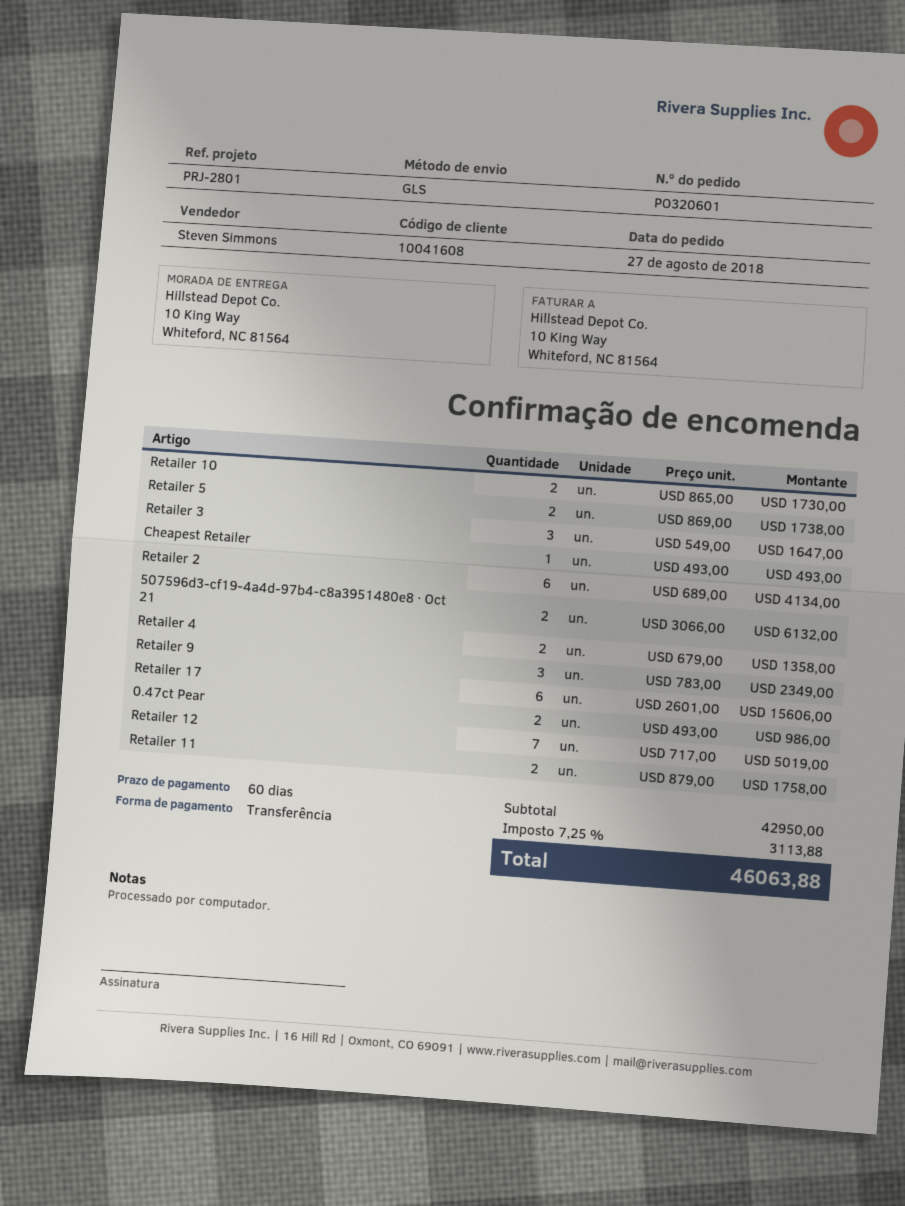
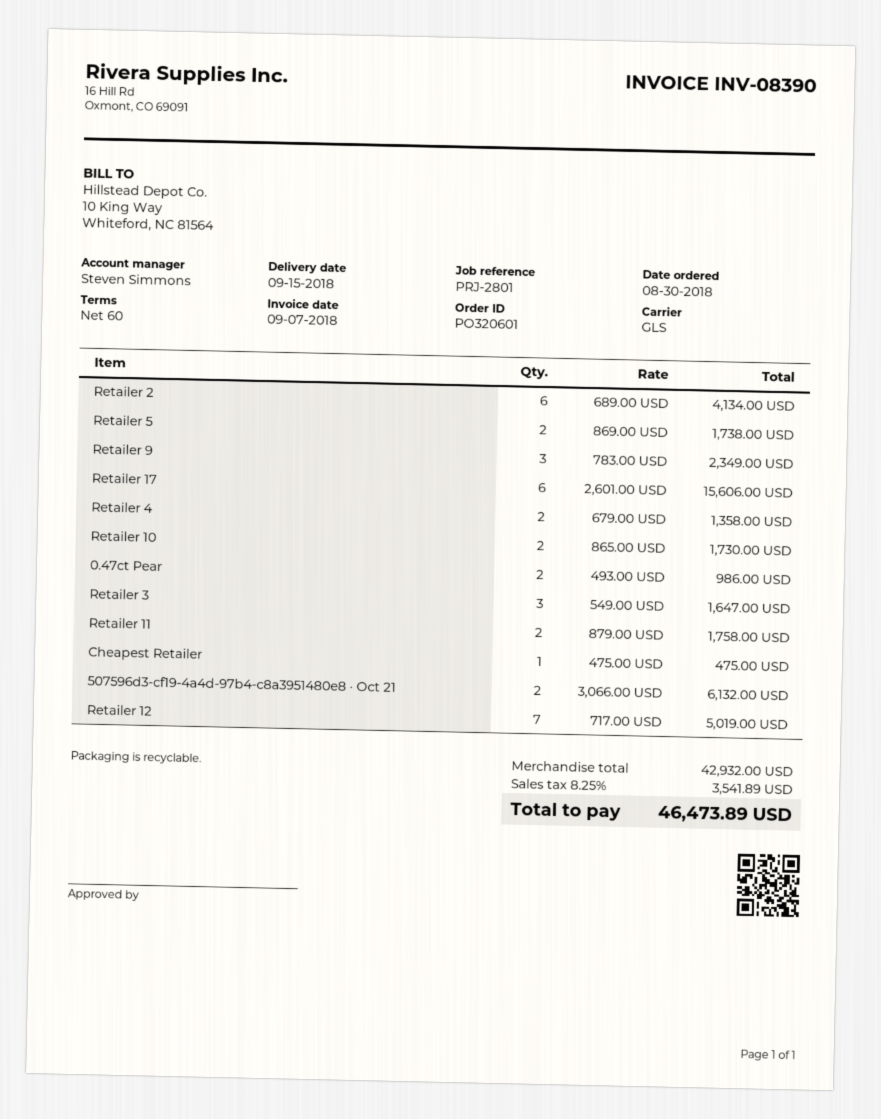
order date: 2018-08-27 -> 2018-08-30
Cheapest Retailer: 1 x 493.00 = 493.00 -> 1 x 475.00 = 475.00
subtotal: 42950.00 -> 42932.00
tax: 7.25% = 3113.88 -> 8.25% = 3541.89
total: 46063.88 -> 46473.89

